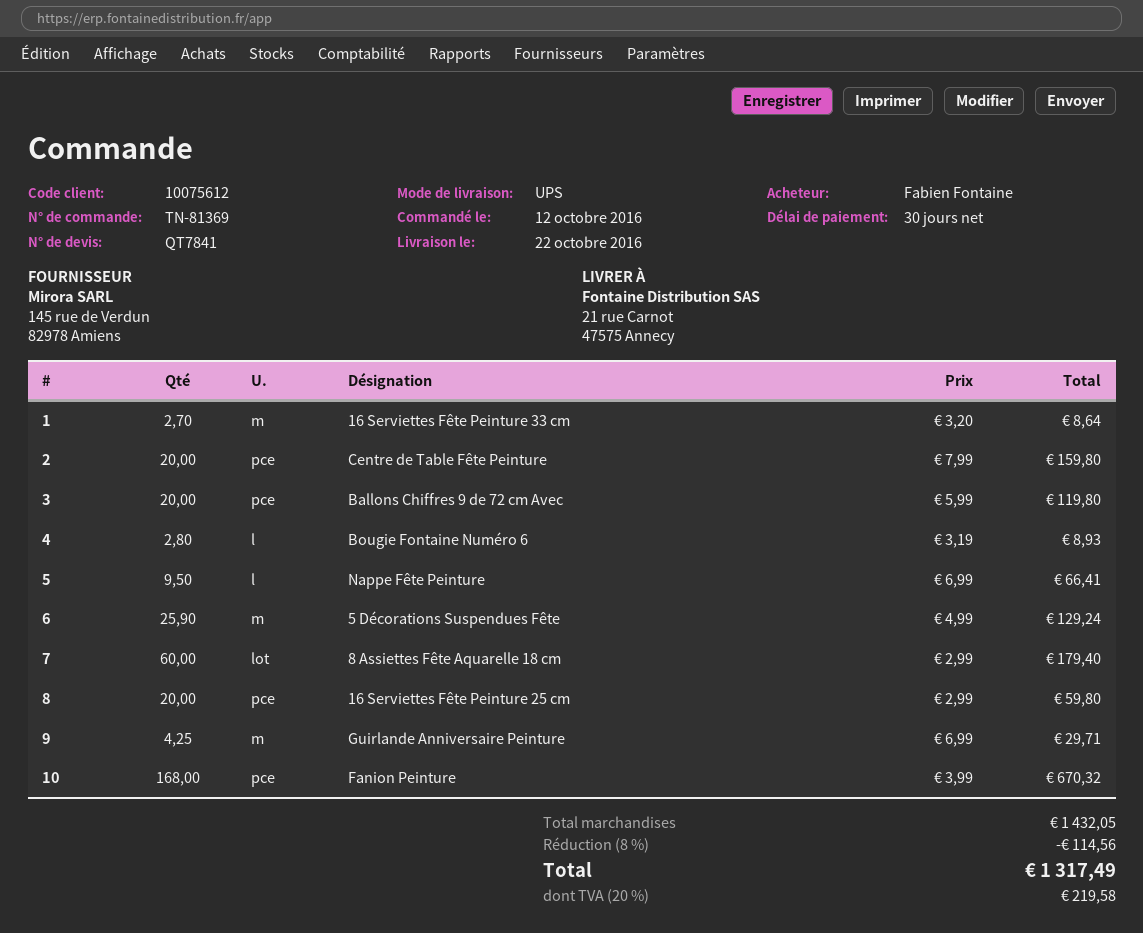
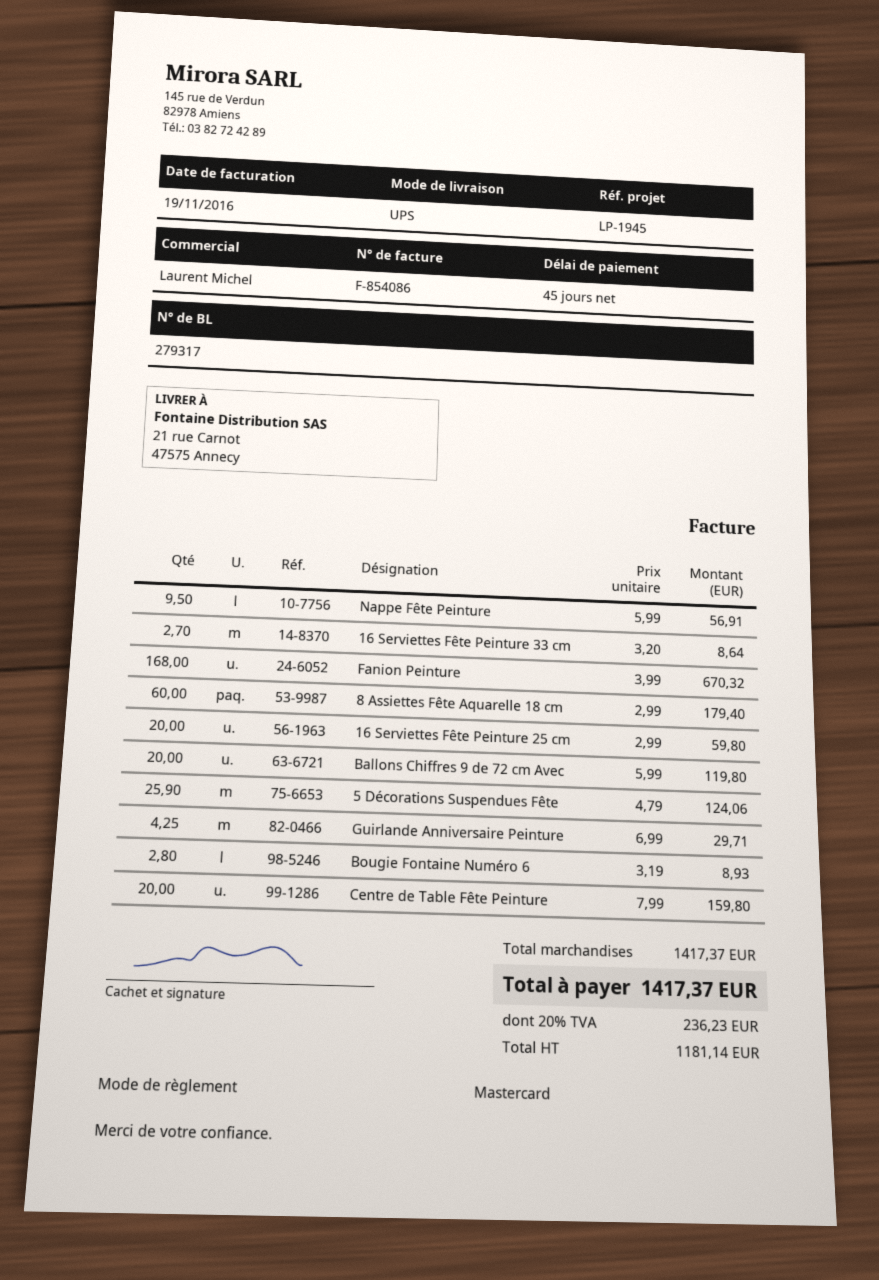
payment terms: 30 days -> 45 days
Nappe Fête Peinture: 9.5 x 6.99 = 66.41 -> 9.5 x 5.99 = 56.91
5 Décorations Suspendues Fête: 25.9 x 4.99 = 129.24 -> 25.9 x 4.79 = 124.06
subtotal: 1432.05 -> 1417.37
discount: 8% = 114.56 -> none
tax: 20% = 219.58 -> 20% = 236.23
total: 1317.49 -> 1417.37

